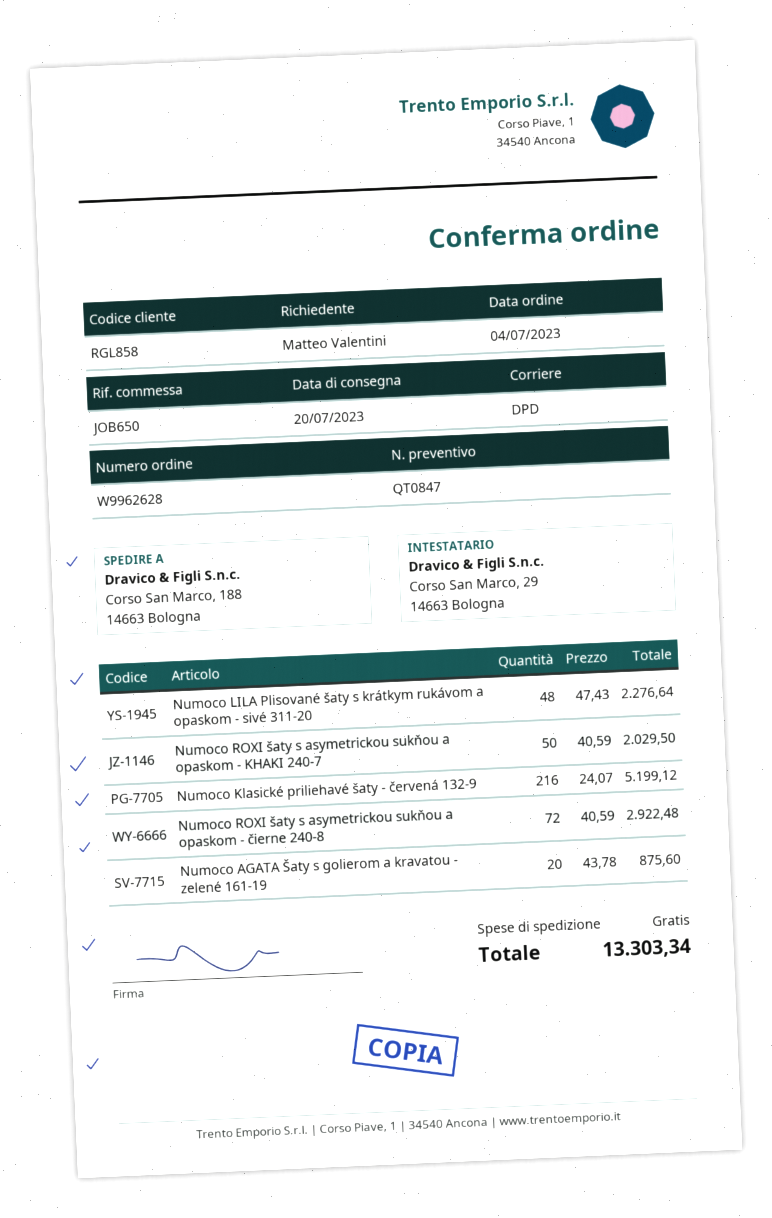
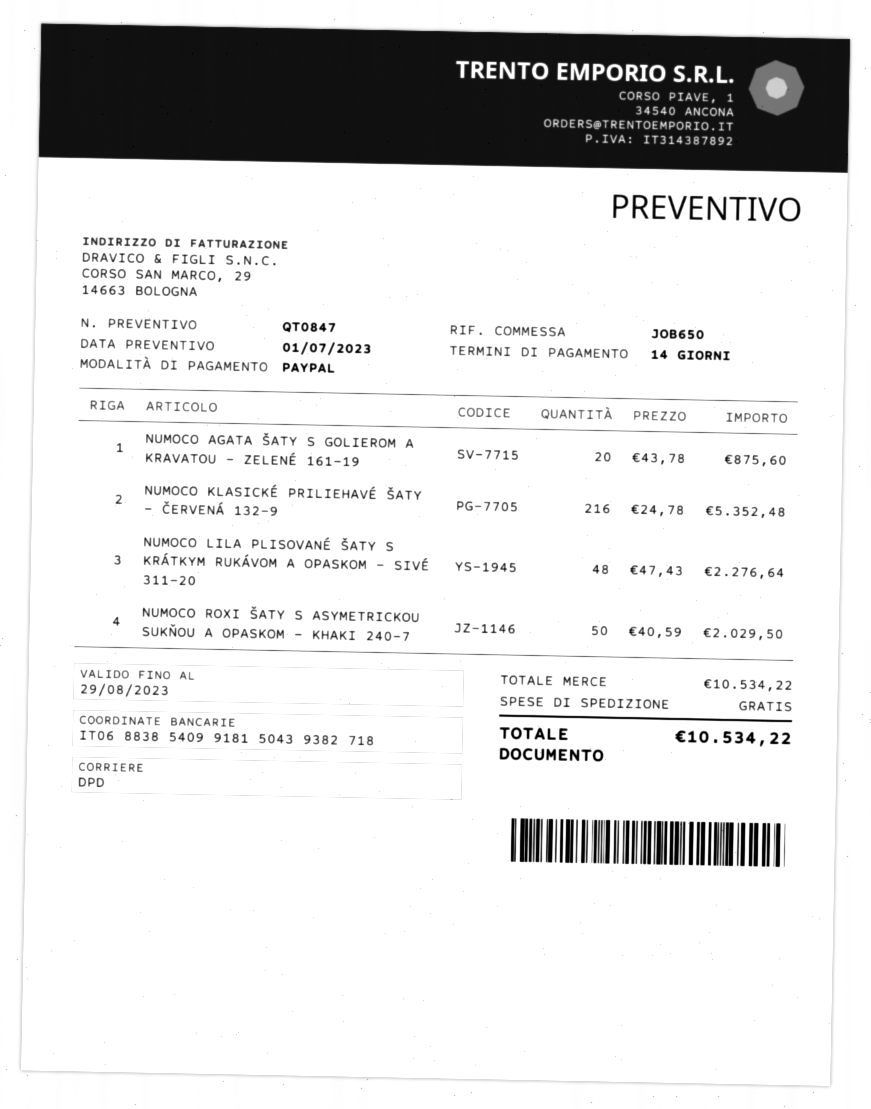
Numoco Klasické priliehavé šaty - červená 132-9: 216 x 24.07 = 5199.12 -> 216 x 24.78 = 5352.48
Numoco ROXI šaty s asymetrickou sukňou a opaskom - čierne 240-8: 72 x 40.59 = 2922.48 -> none
total: 13303.34 -> 10534.22

